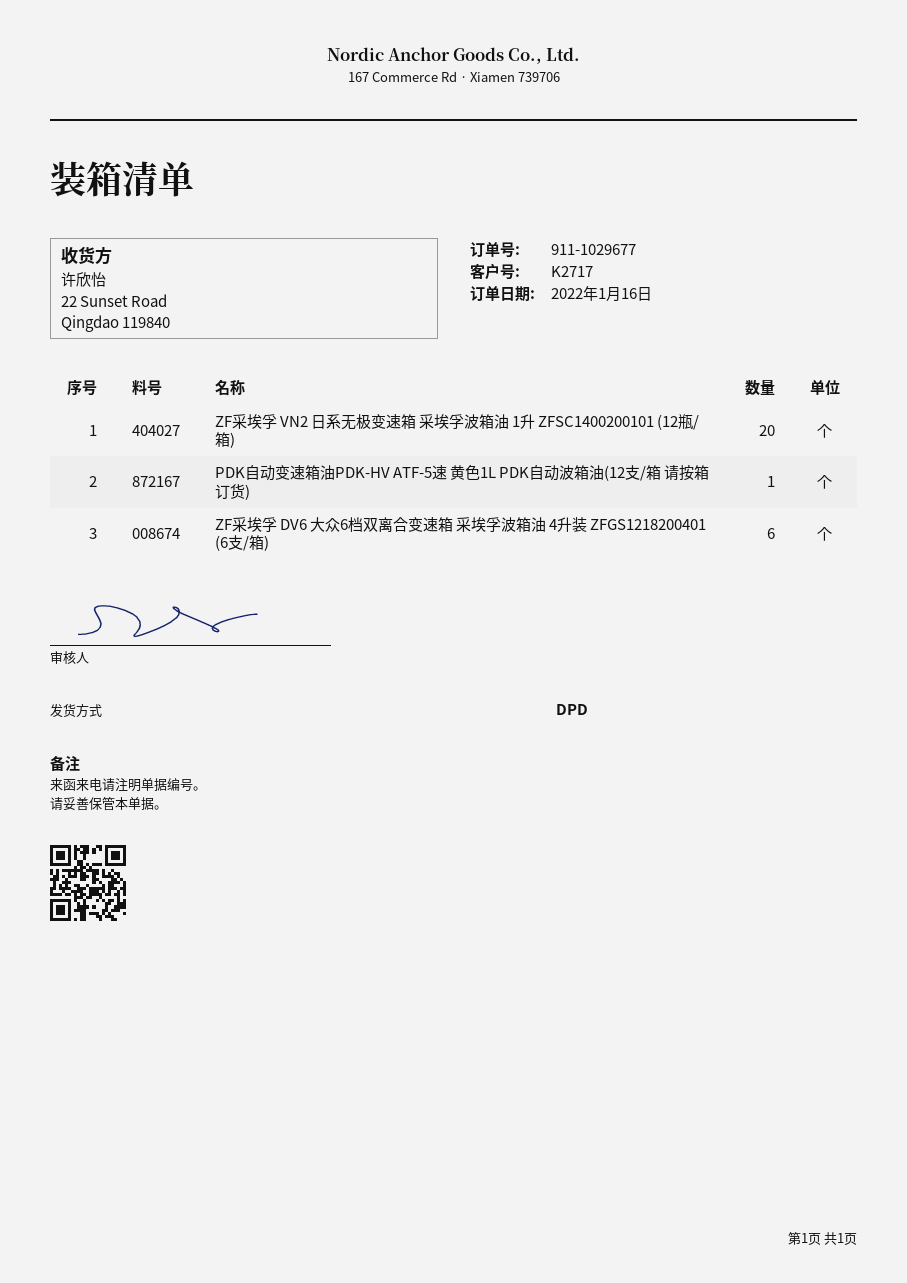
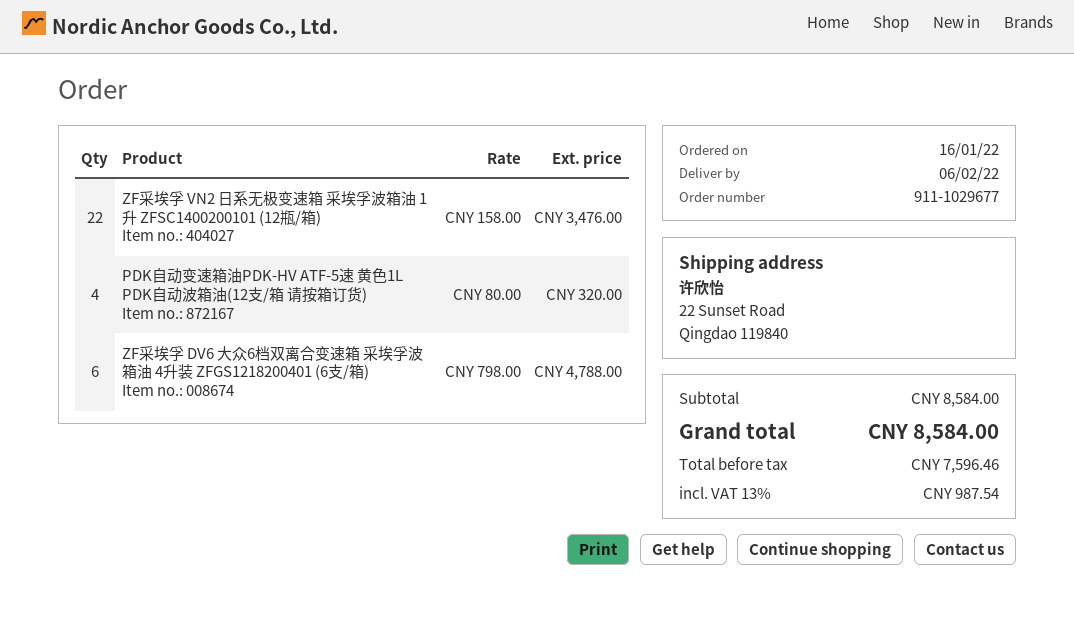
ZF采埃孚 VN2 日系无极变速箱 采埃孚波箱油 1升 ZFSC1400200101 (12瓶/箱): 20 -> 22
PDK自动变速箱油PDK-HV ATF-5速 黄色1L PDK自动波箱油(12支/箱 请按箱订货): 1 -> 4

